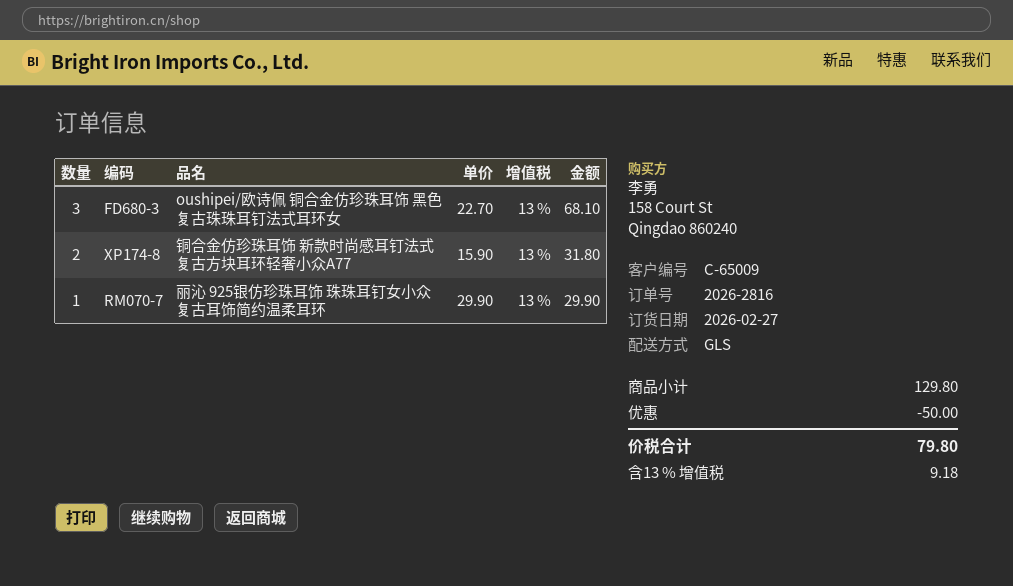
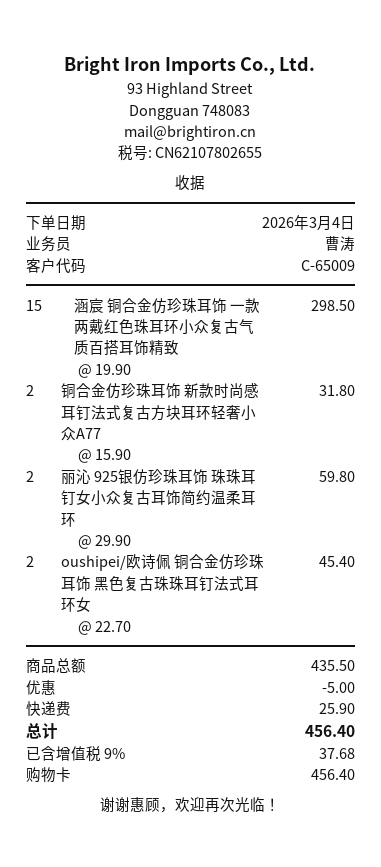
order date: 2026-02-27 -> 2026-03-04
oushipei/欧诗佩 铜合金仿珍珠耳饰 黑色复古珠珠耳钉法式耳环女: 3 x 22.70 = 68.10 -> 2 x 22.70 = 45.40
丽沁 925银仿珍珠耳饰 珠珠耳钉女小众复古耳饰简约温柔耳环: 1 x 29.90 = 29.90 -> 2 x 29.90 = 59.80
涵宸 铜合金仿珍珠耳饰 一款两戴红色珠耳环小众复古气质百搭耳饰精致: none -> 15 x 19.90 = 298.50
subtotal: 129.80 -> 435.50
discount: 50.00 -> 5.00
shipping: none -> 25.90
tax: 13% = 9.18 -> 9% = 37.68
total: 79.80 -> 456.40

